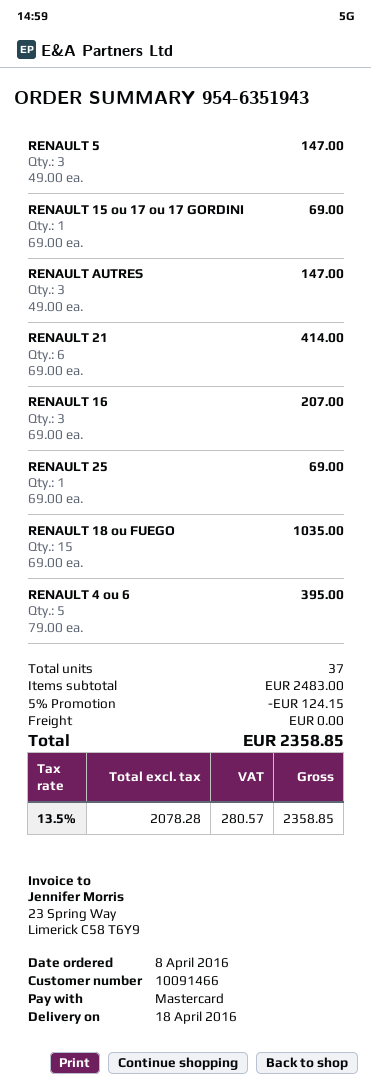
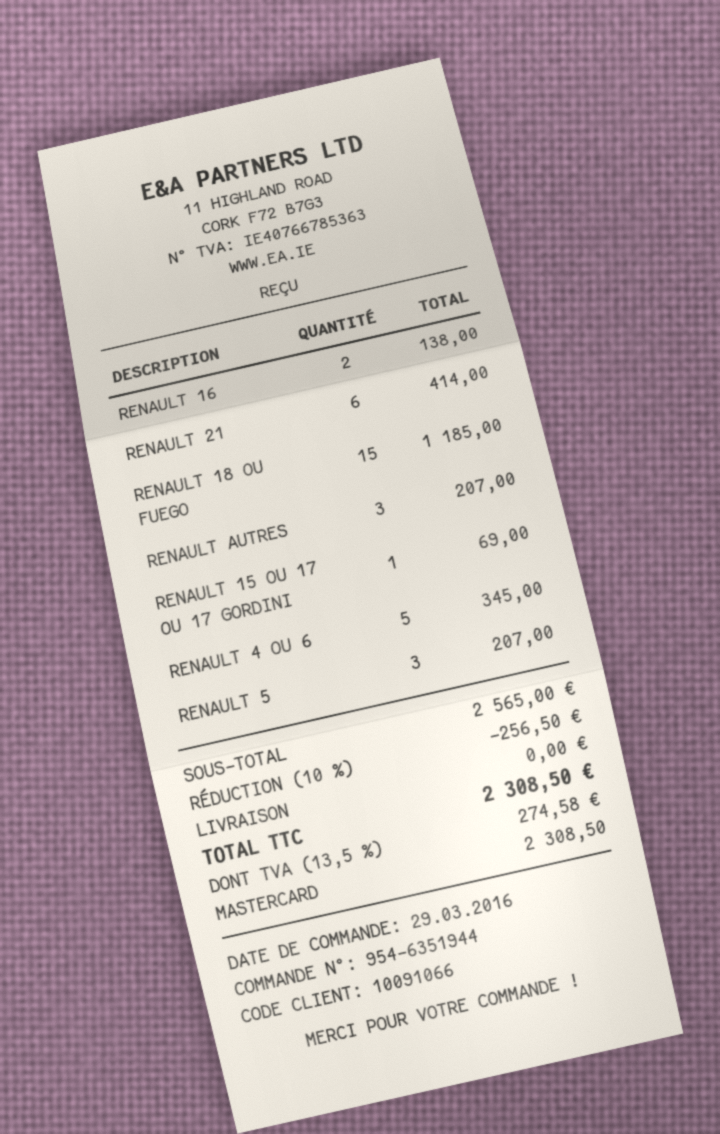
order number: 954-6351943 -> 954-6351944
order date: 2016-04-08 -> 2016-03-29
customer number: 10091466 -> 10091066
RENAULT 5: 3 for 147.00 -> 3 for 207.00
RENAULT AUTRES: 3 for 147.00 -> 3 for 207.00
RENAULT 16: 3 for 207.00 -> 2 for 138.00
RENAULT 25: 1 for 69.00 -> none
RENAULT 18 ou FUEGO: 15 for 1035.00 -> 15 for 1185.00
RENAULT 4 ou 6: 5 for 395.00 -> 5 for 345.00
subtotal: 2483.00 -> 2565.00
discount: 5% = 124.15 -> 10% = 256.50
tax: 13.5% = 280.57 -> 13.5% = 274.58
total: 2358.85 -> 2308.50

